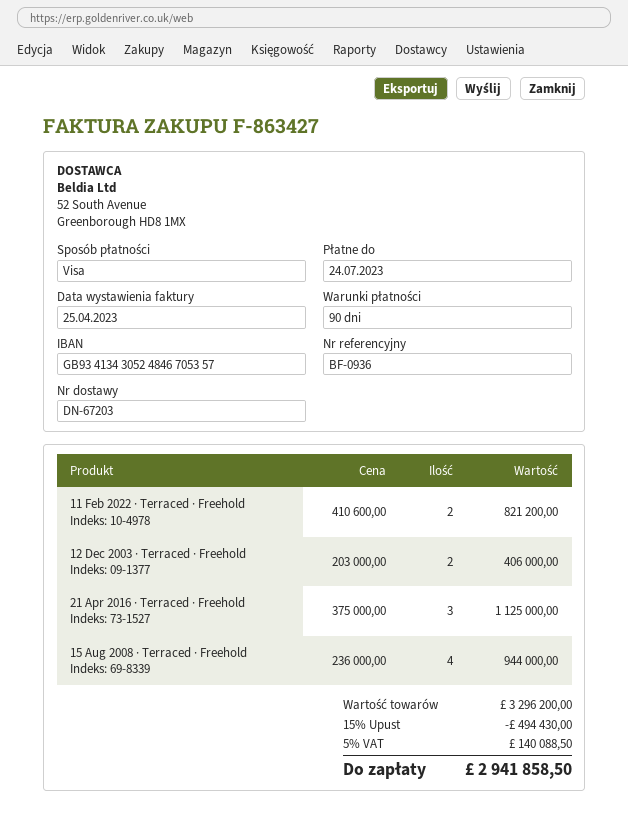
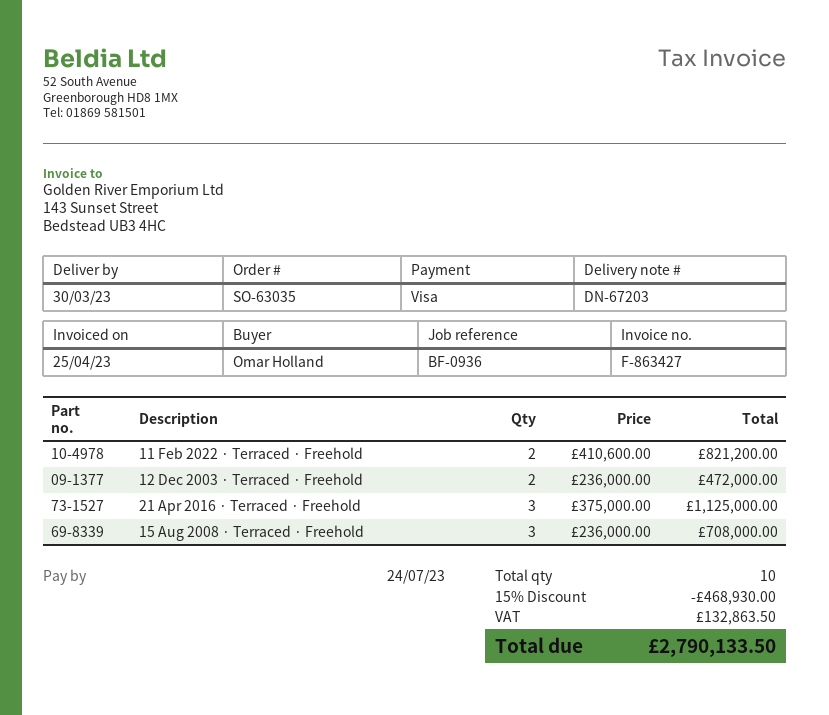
12 Dec 2003 · Terraced · Freehold: 2 x 203000.00 = 406000.00 -> 2 x 236000.00 = 472000.00
15 Aug 2008 · Terraced · Freehold: 4 x 236000.00 = 944000.00 -> 3 x 236000.00 = 708000.00
discount: 15% = 494430.00 -> 15% = 468930.00
tax: 140088.50 -> 132863.50
total: 2941858.50 -> 2790133.50

